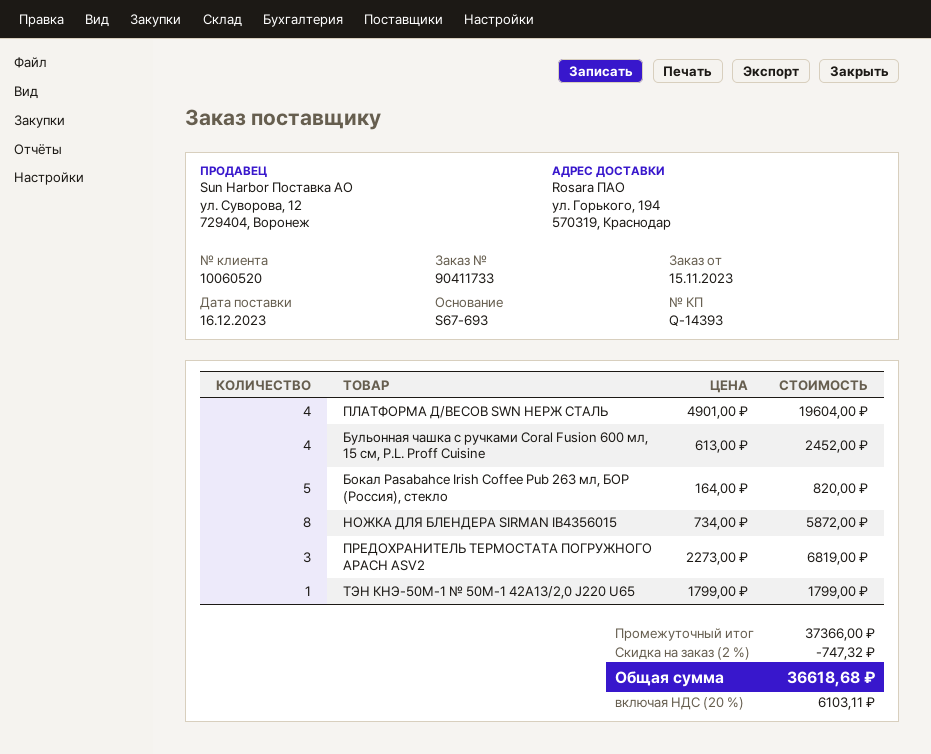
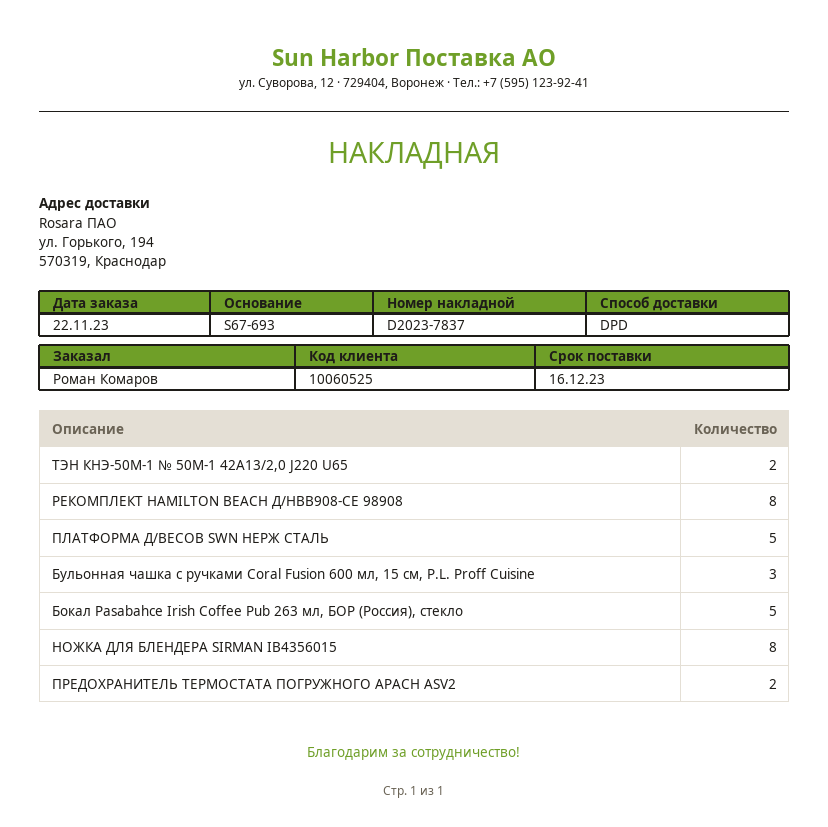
order date: 2023-11-15 -> 2023-11-22
customer number: 10060520 -> 10060525
ПЛАТФОРМА Д/ВЕСОВ SWN НЕРЖ СТАЛЬ: 4 -> 5
Бульонная чашка с ручками Coral Fusion 600 мл, 15 см, P.L. Proff Cuisine: 4 -> 3
ПРЕДОХРАНИТЕЛЬ ТЕРМОСТАТА ПОГРУЖНОГО APACH ASV2: 3 -> 2
ТЭН КНЭ-50М-1 № 50М-1 42А13/2,0 J220 U65: 1 -> 2
РЕКОМПЛЕКТ HAMILTON BEACH Д/HBB908-CE 98908: none -> 8

